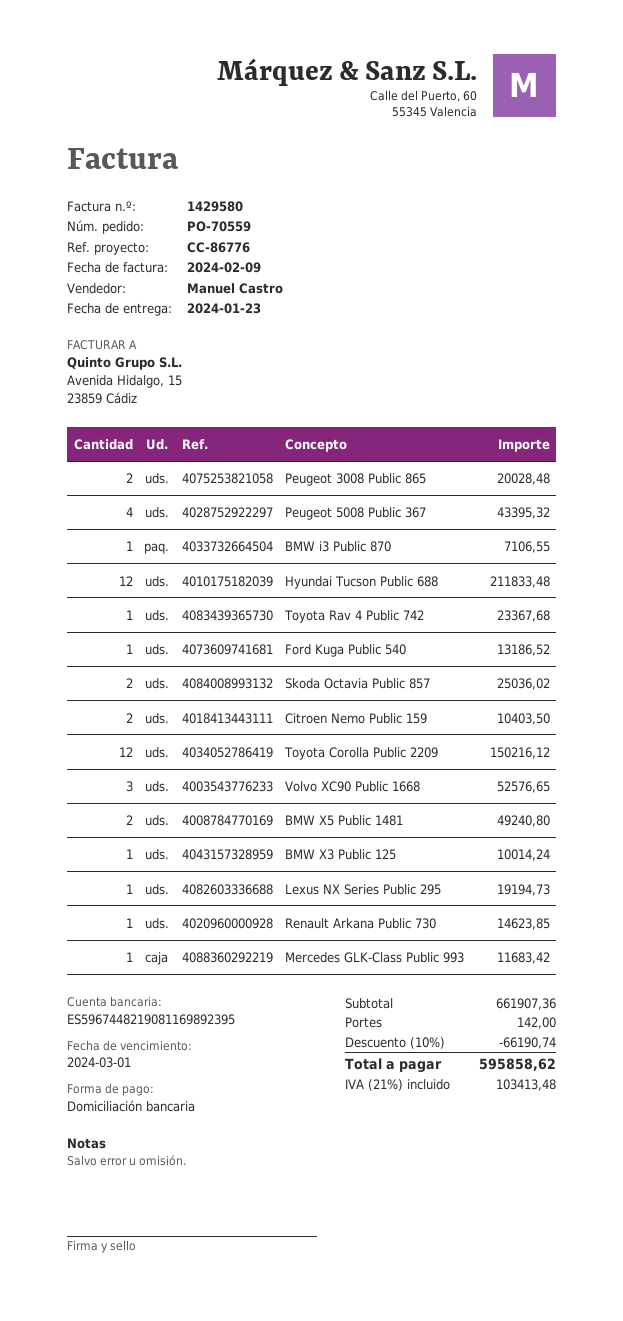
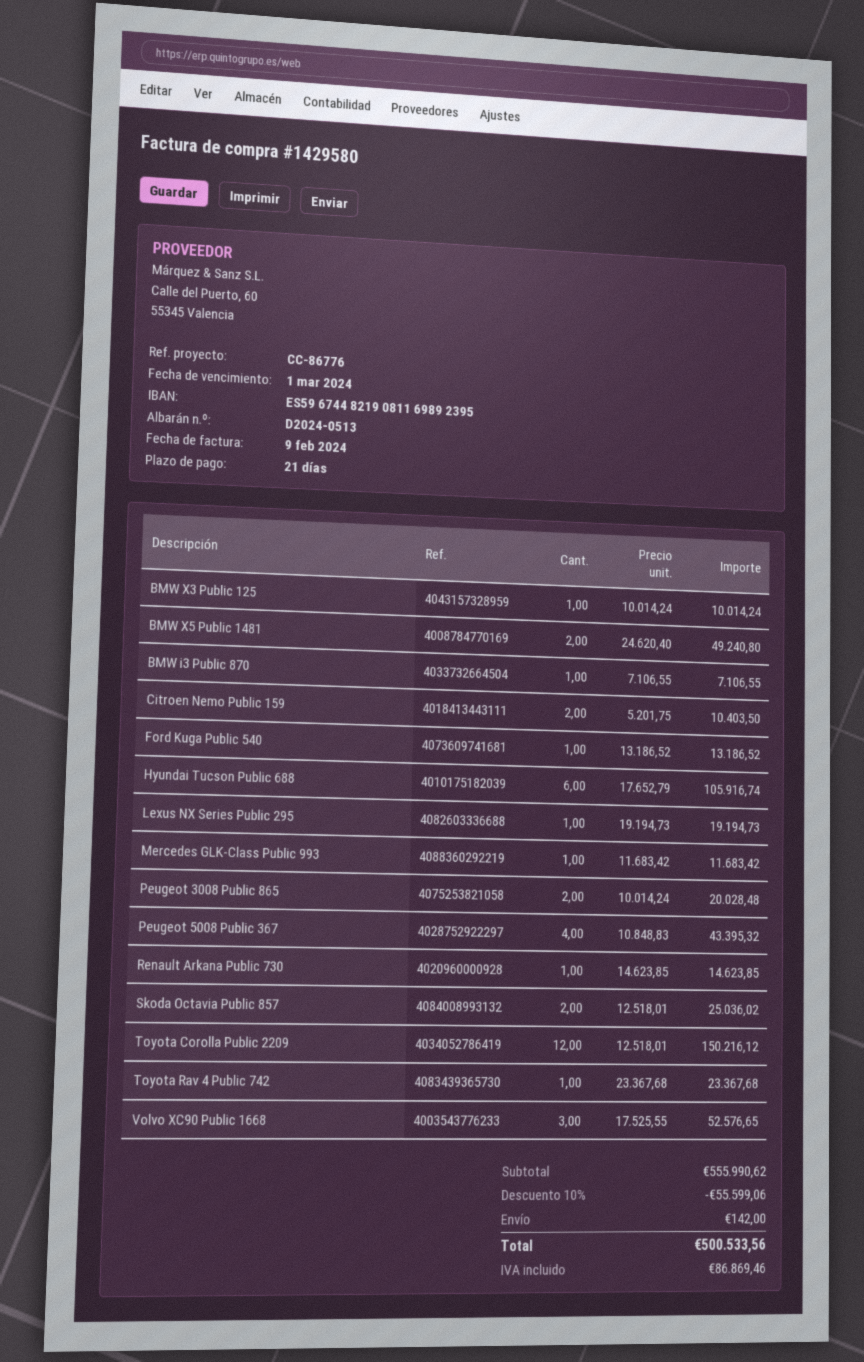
Hyundai Tucson Public 688: 12 for 211833.48 -> 6 for 105916.74
subtotal: 661907.36 -> 555990.62
discount: 10% = 66190.74 -> 10% = 55599.06
tax: 103413.48 -> 86869.46
total: 595858.62 -> 500533.56

